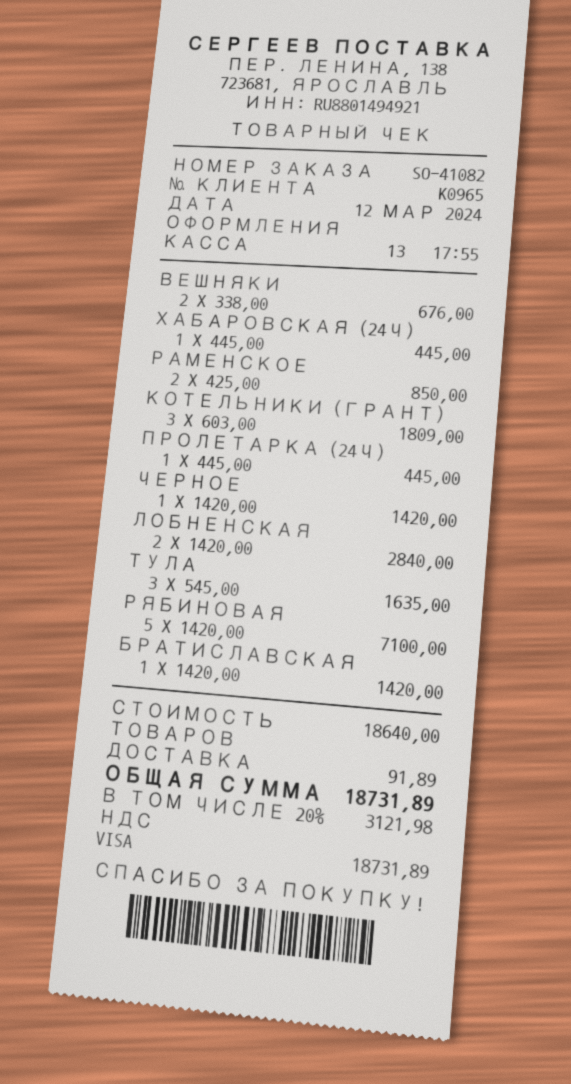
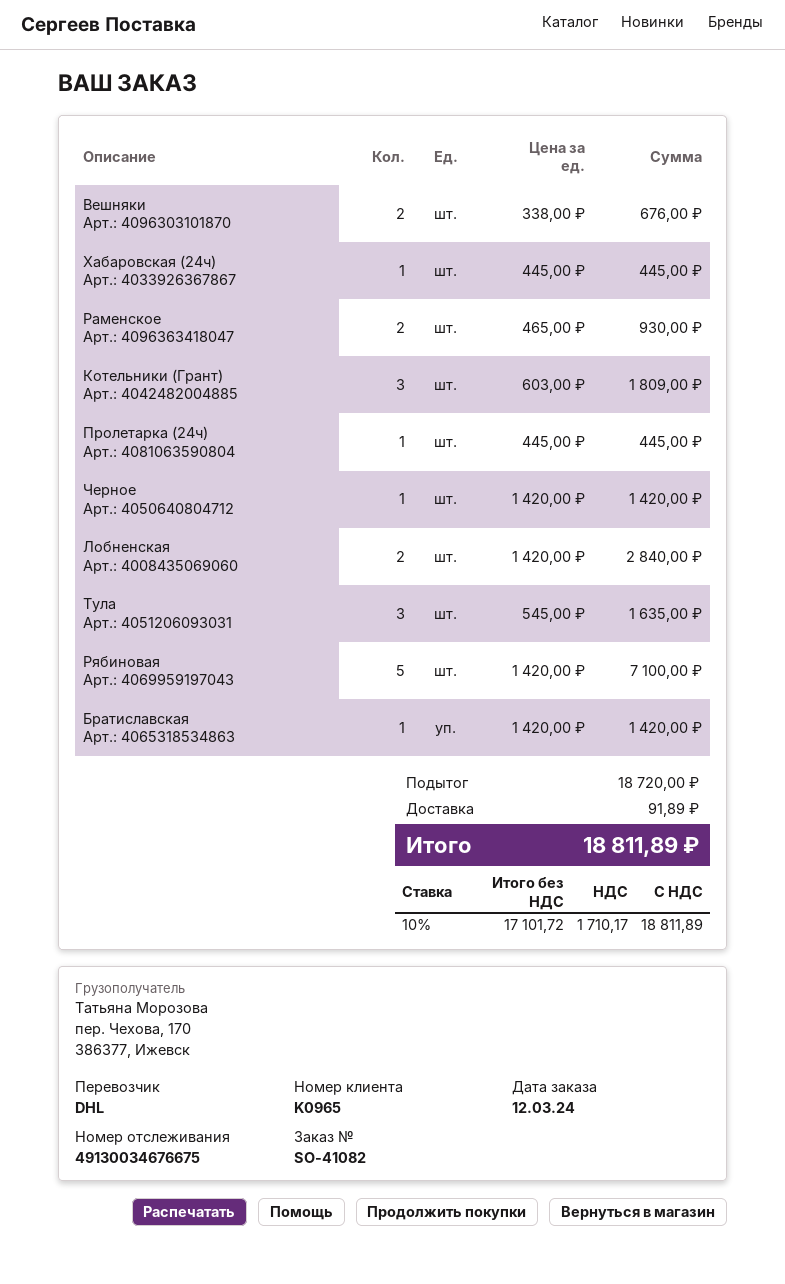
РАМЕНСКОЕ: 2 x 425.00 = 850.00 -> 2 x 465.00 = 930.00
subtotal: 18640.00 -> 18720.00
tax: 20% = 3121.98 -> 10% = 1710.17
total: 18731.89 -> 18811.89

